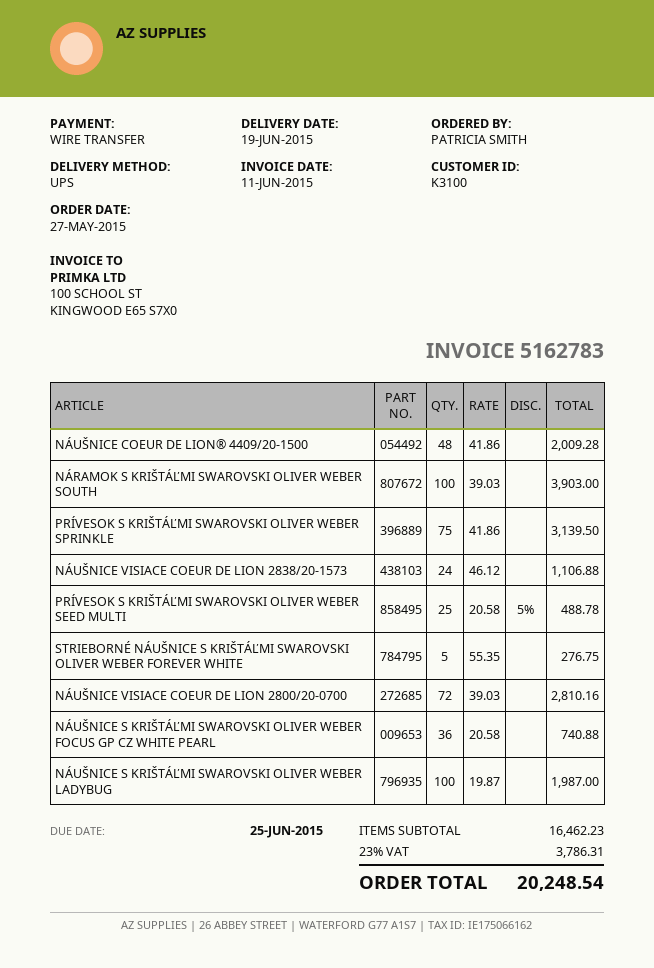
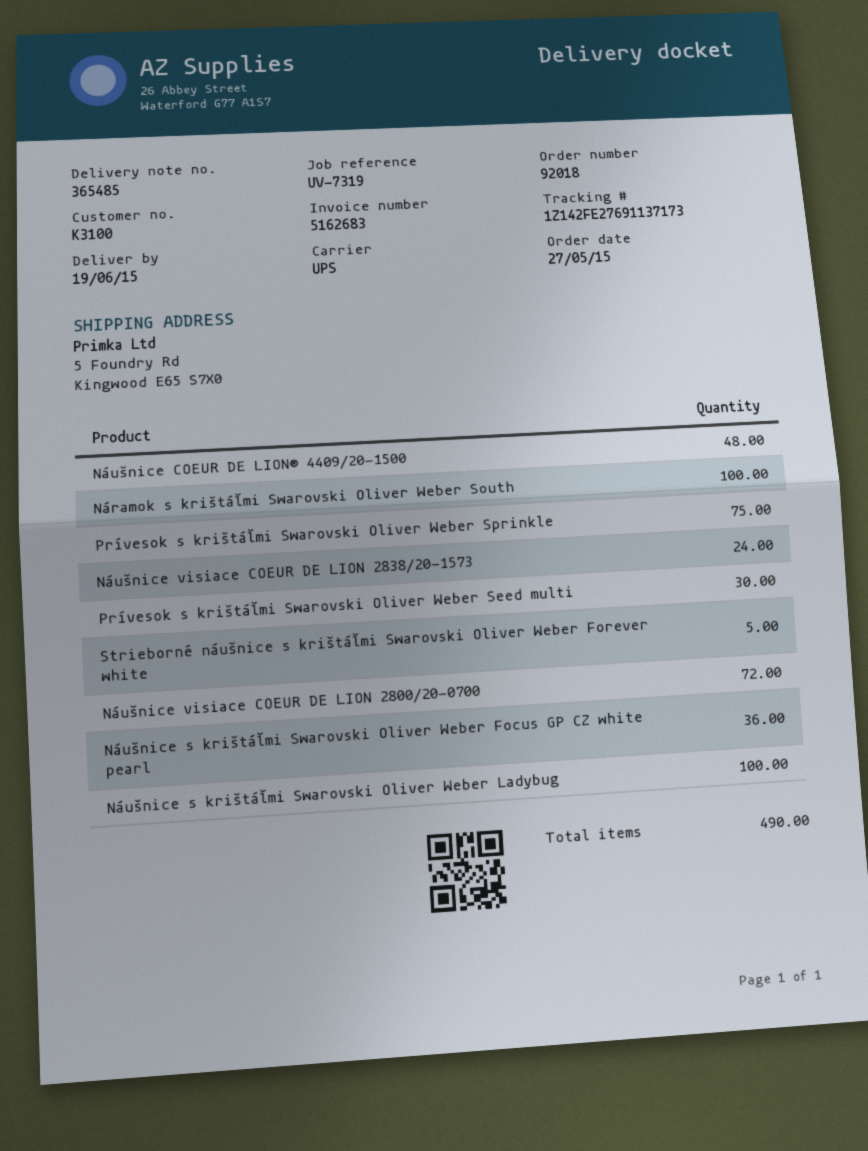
invoice number: 5162783 -> 5162683
PRÍVESOK S KRIŠTÁĽMI SWAROVSKI OLIVER WEBER SEED MULTI: 25 -> 30

